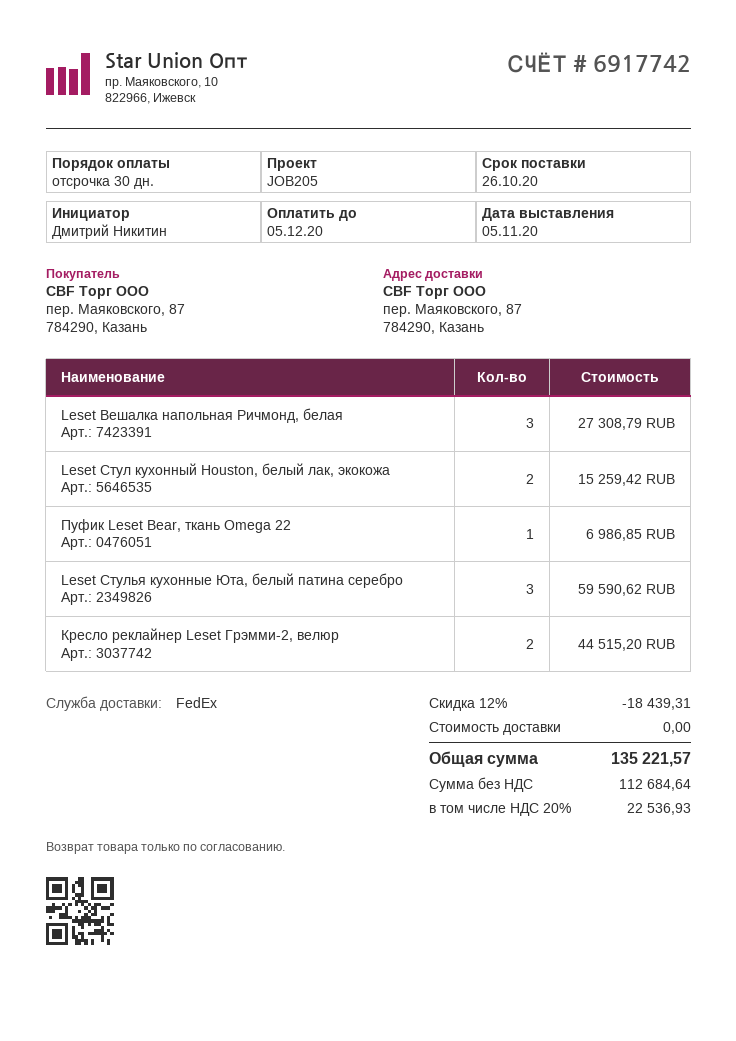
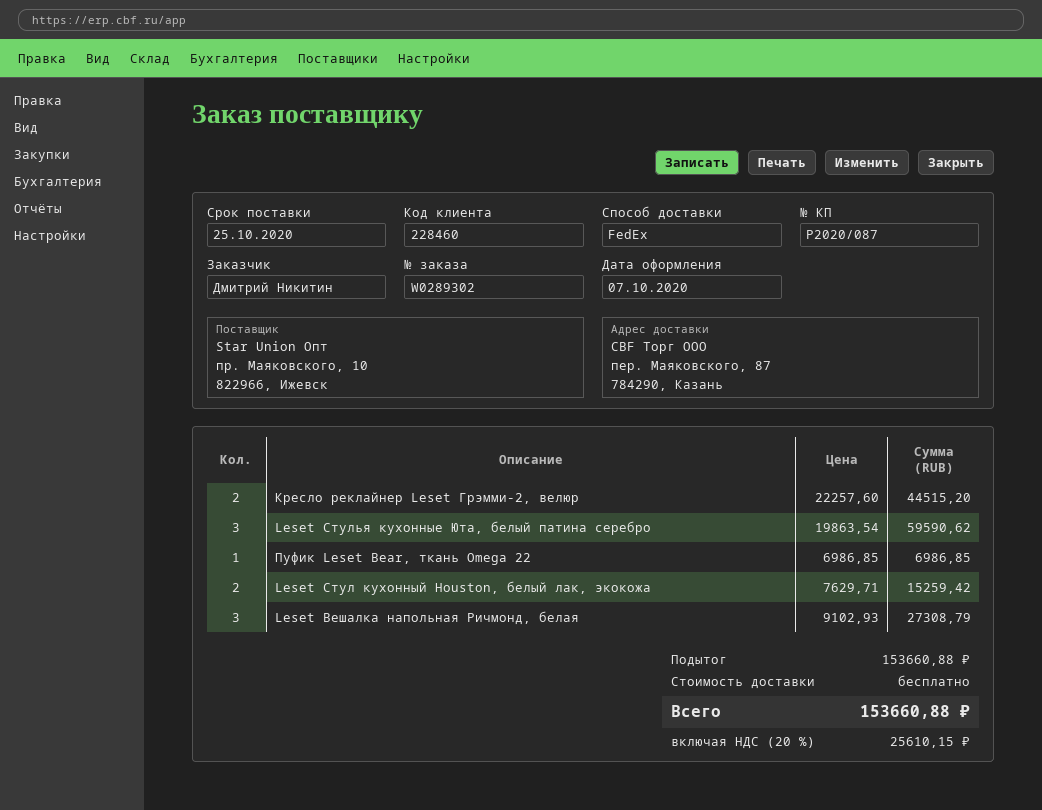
delivery date: 2020-10-26 -> 2020-10-25
discount: 12% = 18439.31 -> none
tax: 20% = 22536.93 -> 20% = 25610.15
total: 135221.57 -> 153660.88

